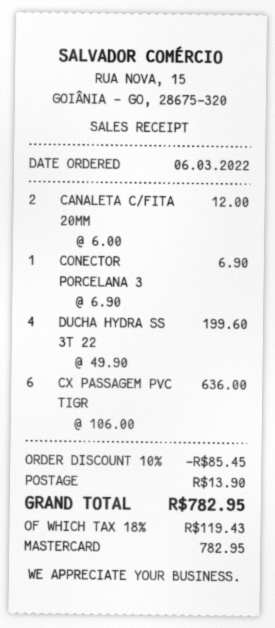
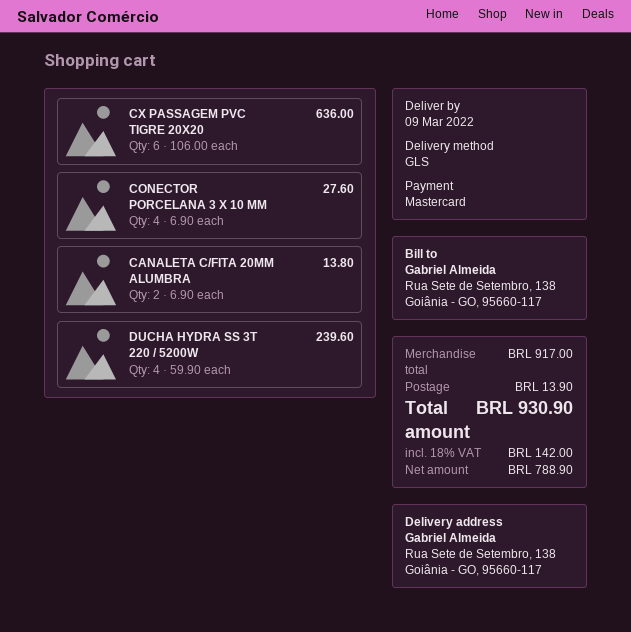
CANALETA C/FITA 20MM: 2 x 6.00 = 12.00 -> 2 x 6.90 = 13.80
CONECTOR PORCELANA 3: 1 x 6.90 = 6.90 -> 4 x 6.90 = 27.60
DUCHA HYDRA SS 3T 22: 4 x 49.90 = 199.60 -> 4 x 59.90 = 239.60
discount: 10% = 85.45 -> none
tax: 18% = 119.43 -> 18% = 142.00
total: 782.95 -> 930.90

